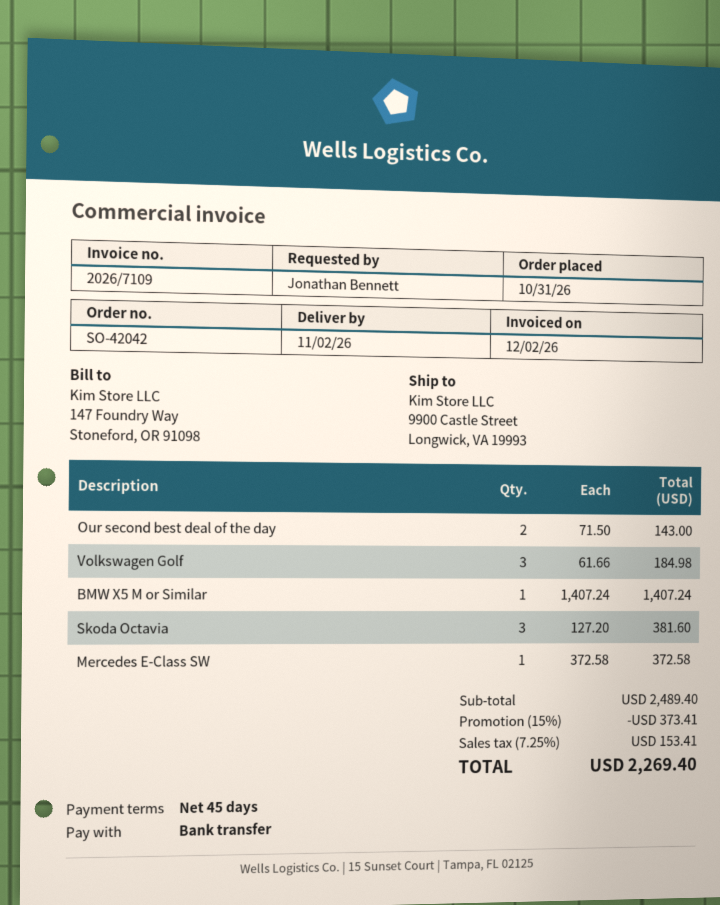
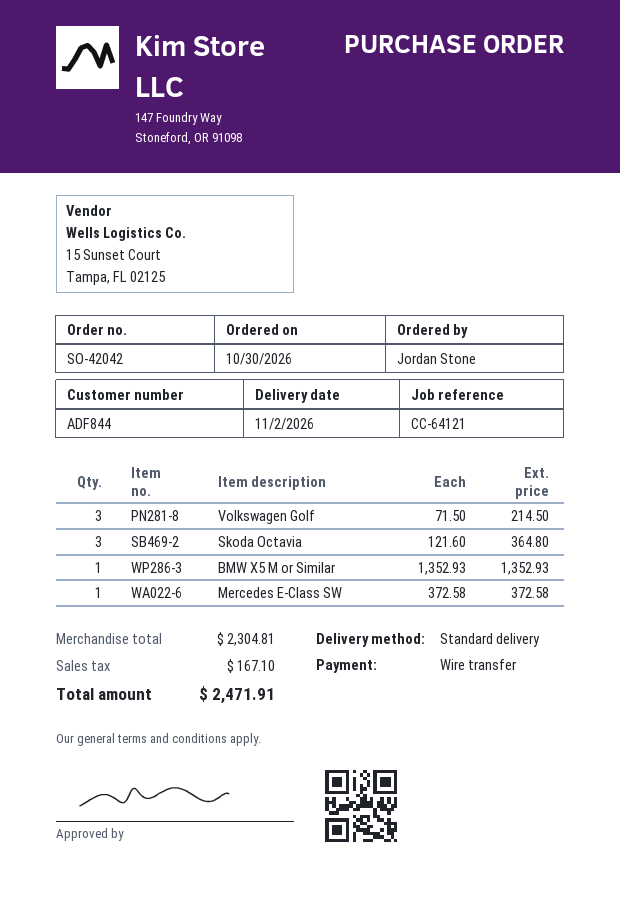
order date: 2026-10-31 -> 2026-10-30
ordered by: Jonathan Bennett -> Jordan Stone
Our second best deal of the day: 2 x 71.50 = 143.00 -> none
Volkswagen Golf: 3 x 61.66 = 184.98 -> 3 x 71.50 = 214.50
BMW X5 M or Similar: 1 x 1407.24 = 1407.24 -> 1 x 1352.93 = 1352.93
Skoda Octavia: 3 x 127.20 = 381.60 -> 3 x 121.60 = 364.80
subtotal: 2489.40 -> 2304.81
discount: 15% = 373.41 -> none
tax: 153.41 -> 167.10
total: 2269.40 -> 2471.91

